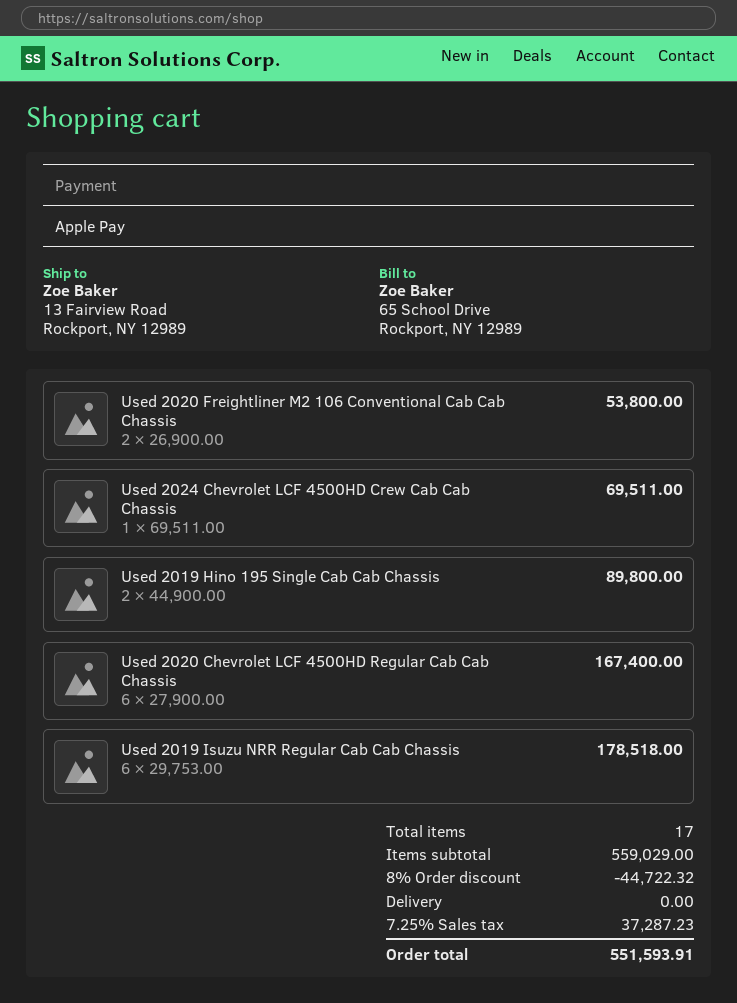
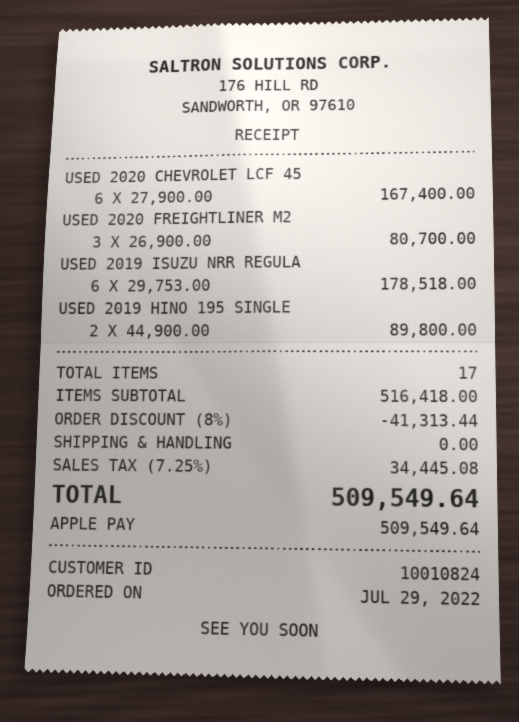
Used 2020 Freightliner M2 106 Conventional Cab Cab Chassis: 2 x 26900.00 = 53800.00 -> 3 x 26900.00 = 80700.00
Used 2024 Chevrolet LCF 4500HD Crew Cab Cab Chassis: 1 x 69511.00 = 69511.00 -> none
subtotal: 559029.00 -> 516418.00
discount: 8% = 44722.32 -> 8% = 41313.44
tax: 7.25% = 37287.23 -> 7.25% = 34445.08
total: 551593.91 -> 509549.64

